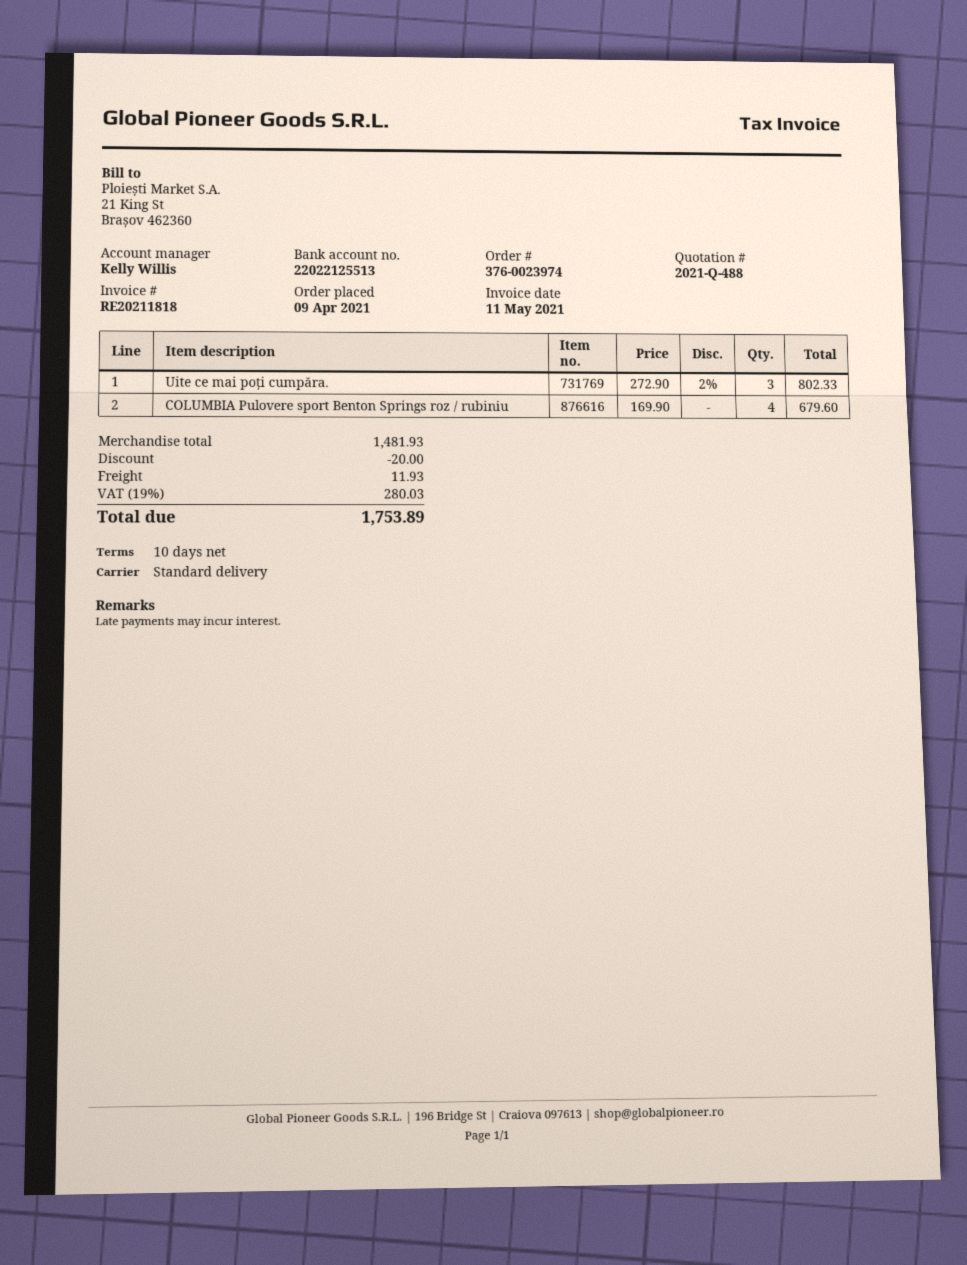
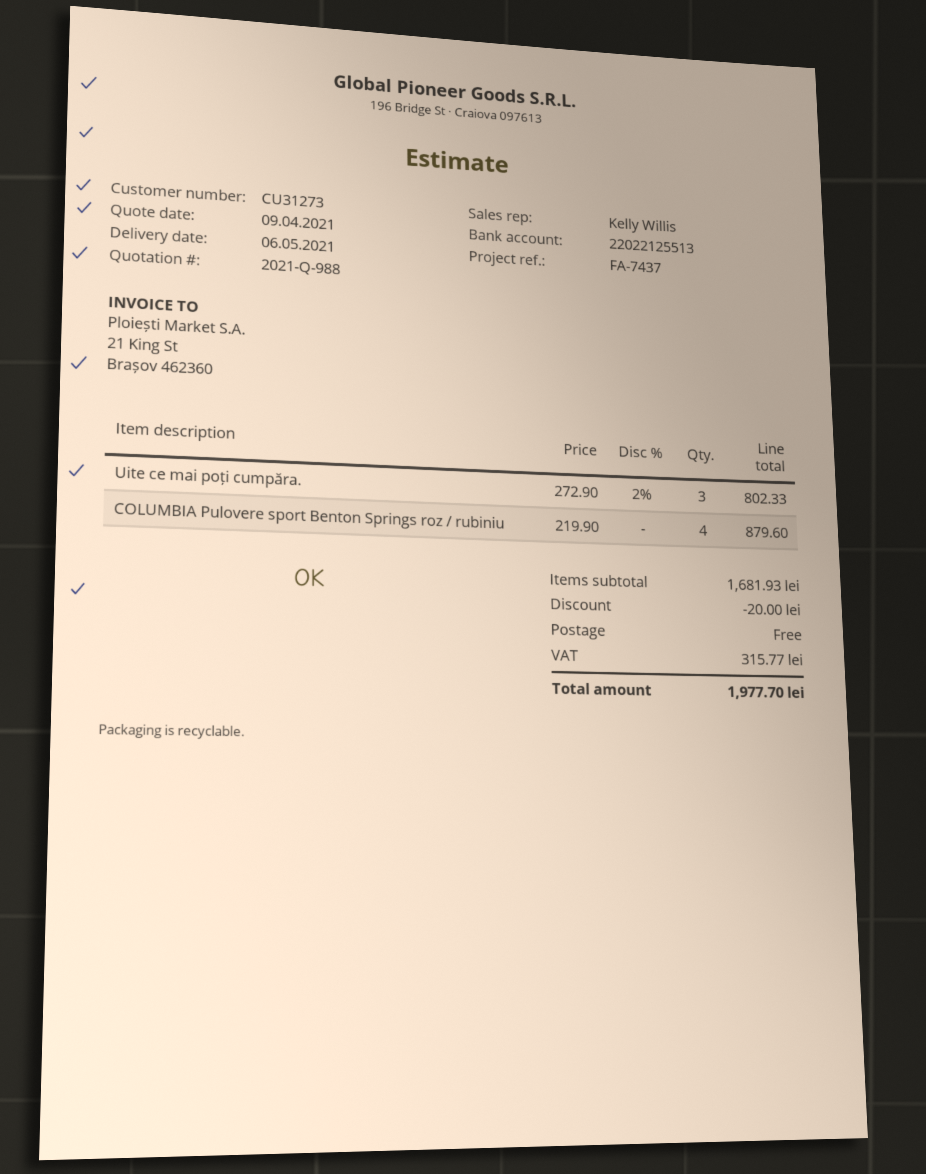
quote number: 2021-Q-488 -> 2021-Q-988
COLUMBIA Pulovere sport Benton Springs roz / rubiniu: 4 x 169.90 = 679.60 -> 4 x 219.90 = 879.60
subtotal: 1481.93 -> 1681.93
shipping: 11.93 -> 0.00
tax: 280.03 -> 315.77
total: 1753.89 -> 1977.70

